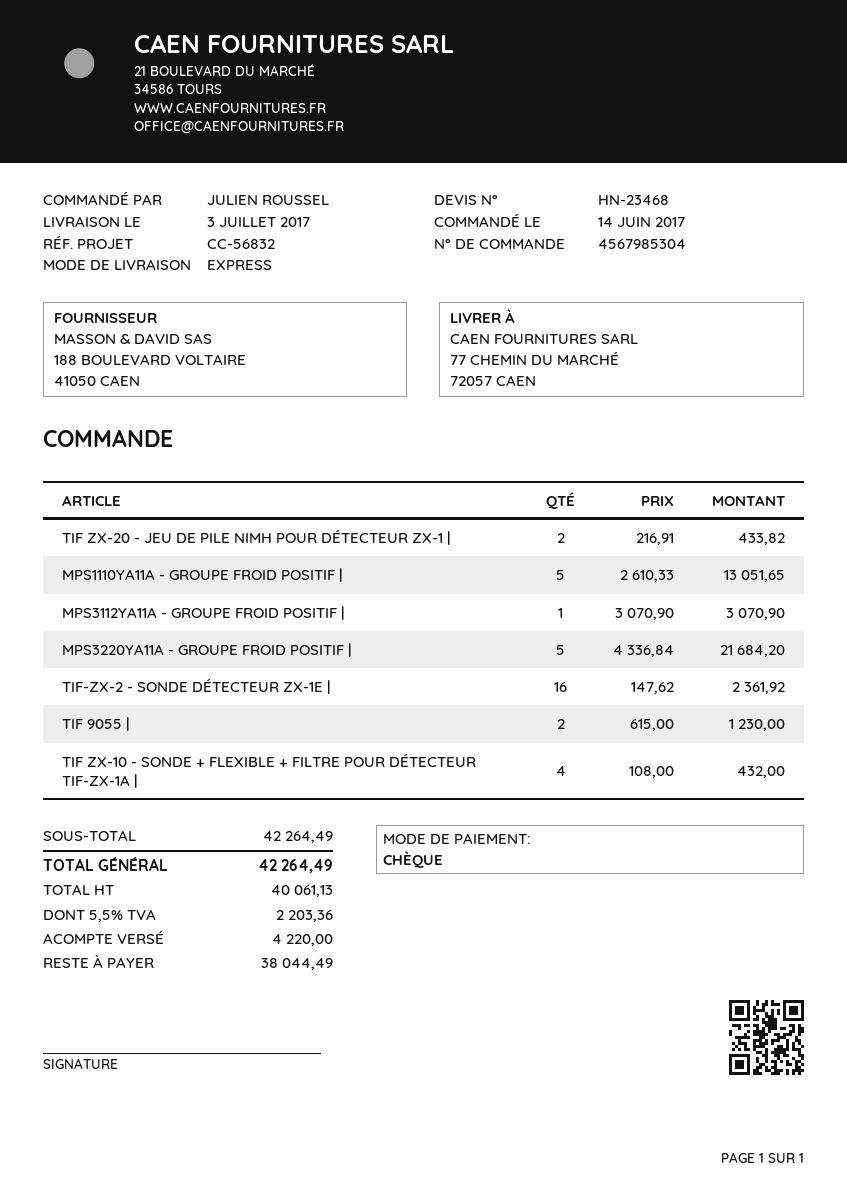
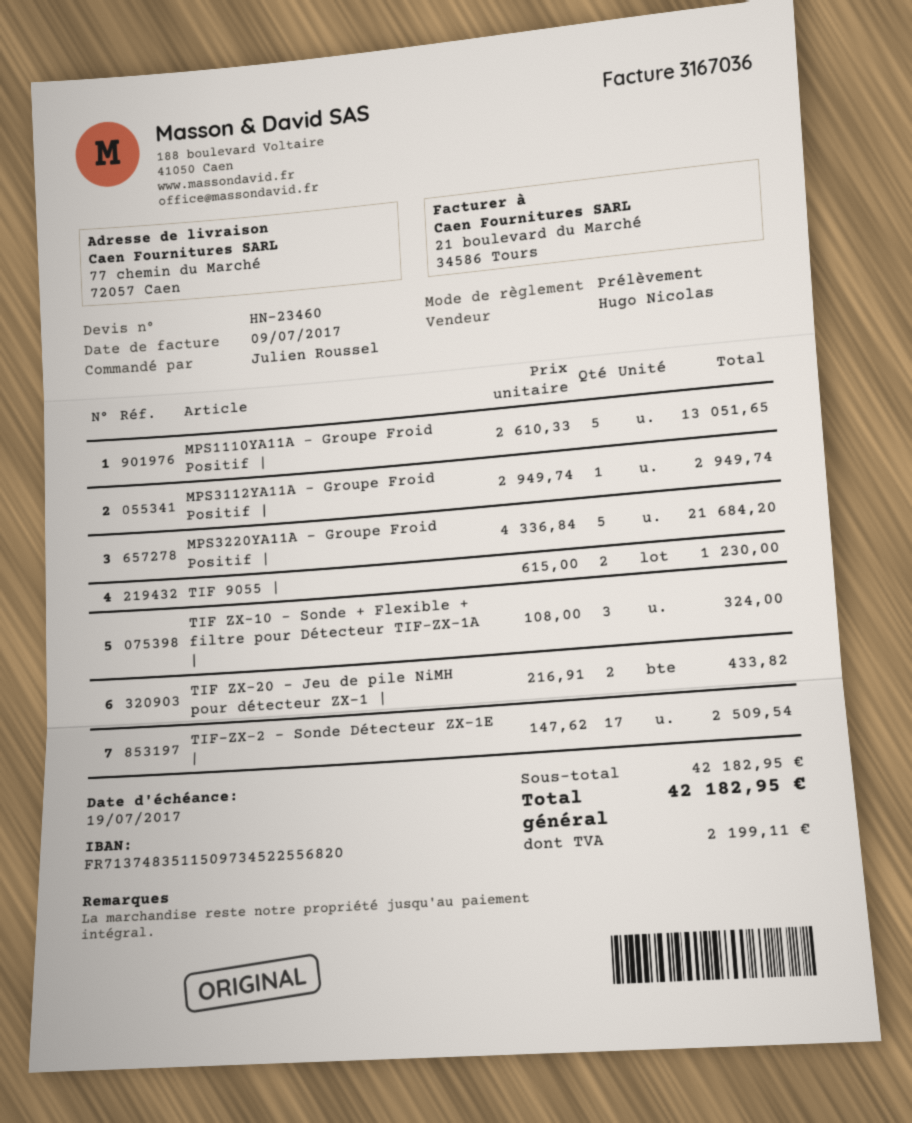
quote number: HN-23468 -> HN-23460
payment method: cheque -> direct debit
MPS3112YA11A - GROUPE FROID POSITIF |: 1 x 3070.90 = 3070.90 -> 1 x 2949.74 = 2949.74
TIF-ZX-2 - SONDE DÉTECTEUR ZX-1E |: 16 x 147.62 = 2361.92 -> 17 x 147.62 = 2509.54
TIF ZX-10 - SONDE + FLEXIBLE + FILTRE POUR DÉTECTEUR TIF-ZX-1A |: 4 x 108.00 = 432.00 -> 3 x 108.00 = 324.00
subtotal: 42264.49 -> 42182.95
tax: 2203.36 -> 2199.11
total: 42264.49 -> 42182.95

